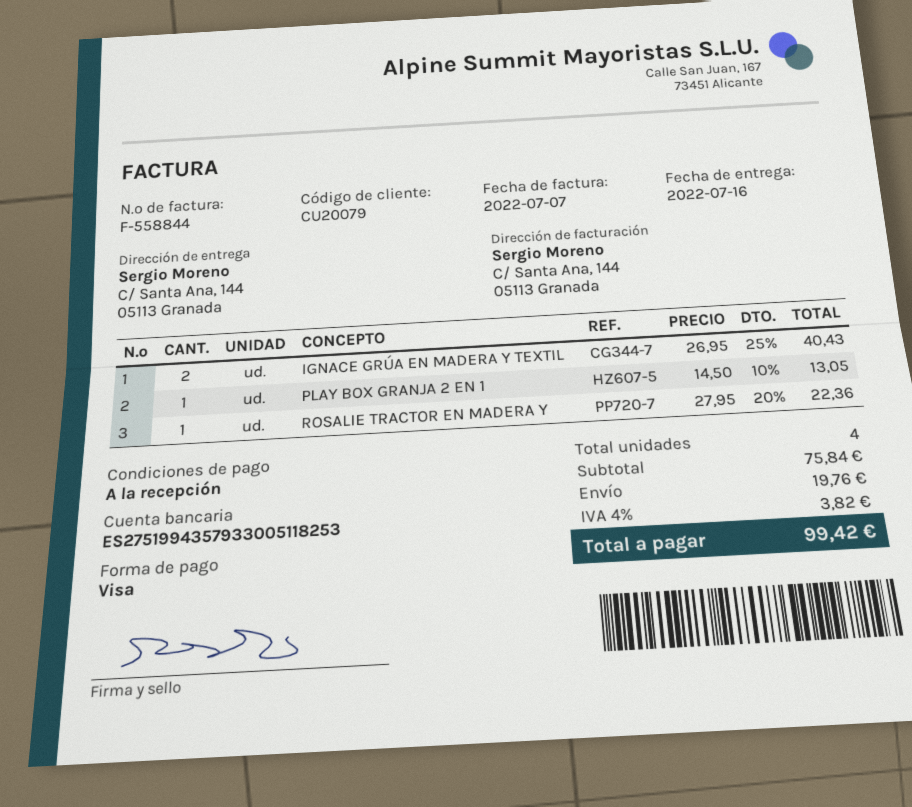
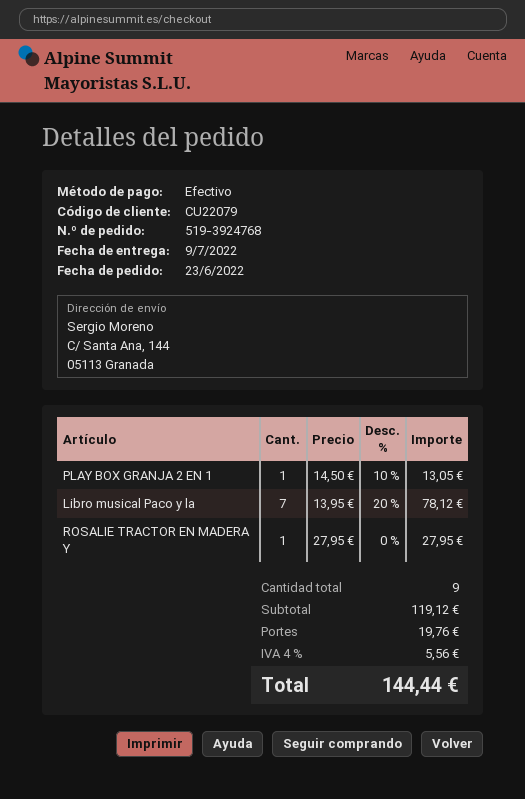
delivery date: 2022-07-16 -> 2022-07-09
customer number: CU20079 -> CU22079
payment method: Visa -> cash
IGNACE GRÚA EN MADERA Y TEXTIL: 2 x 26.95 - 25% = 40.43 -> none
ROSALIE TRACTOR EN MADERA Y: 1 x 27.95 - 20% = 22.36 -> 1 x 27.95 = 27.95
Libro musical Paco y la: none -> 7 x 13.95 - 20% = 78.12
total quantity: 4 -> 9
subtotal: 75.84 -> 119.12
tax: 4% = 3.82 -> 4% = 5.56
total: 99.42 -> 144.44

